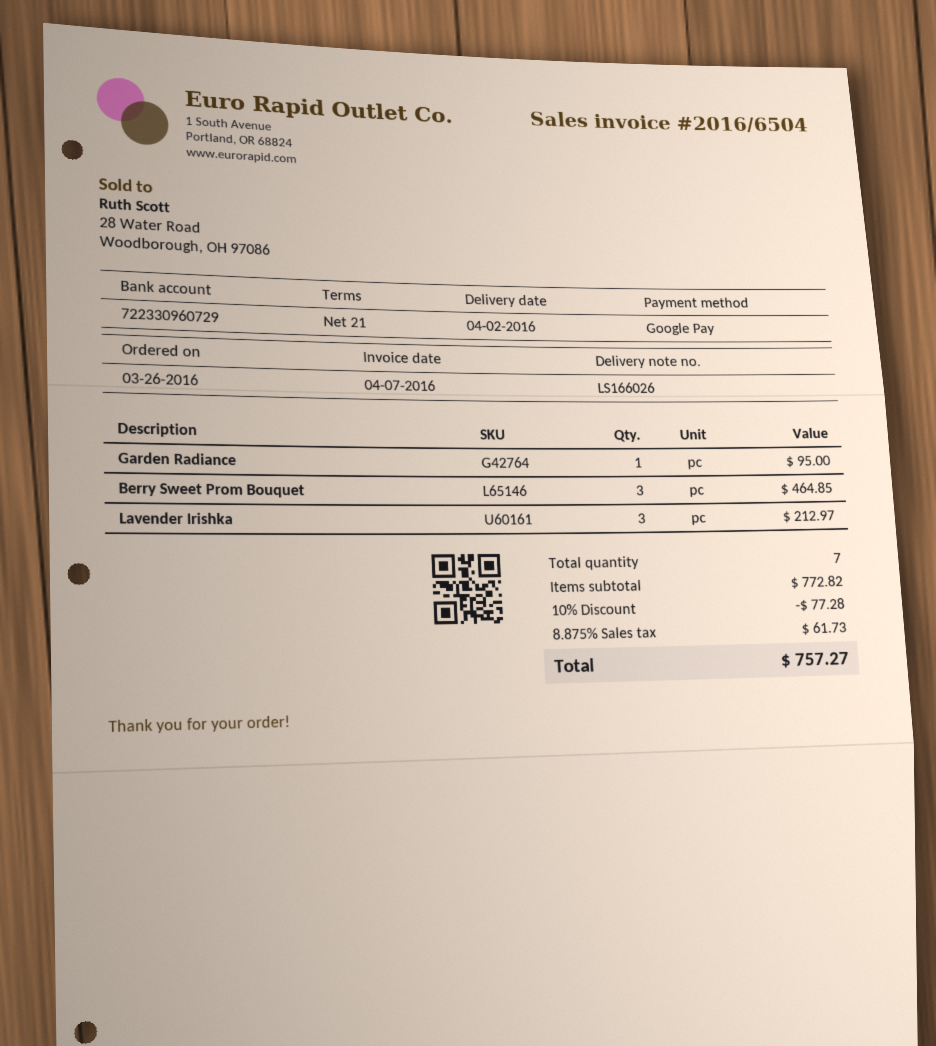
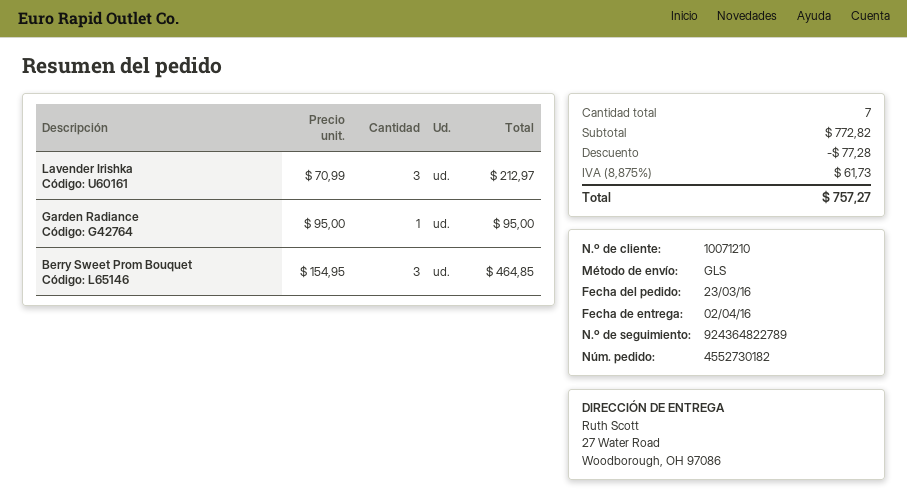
order date: 2016-03-26 -> 2016-03-23

